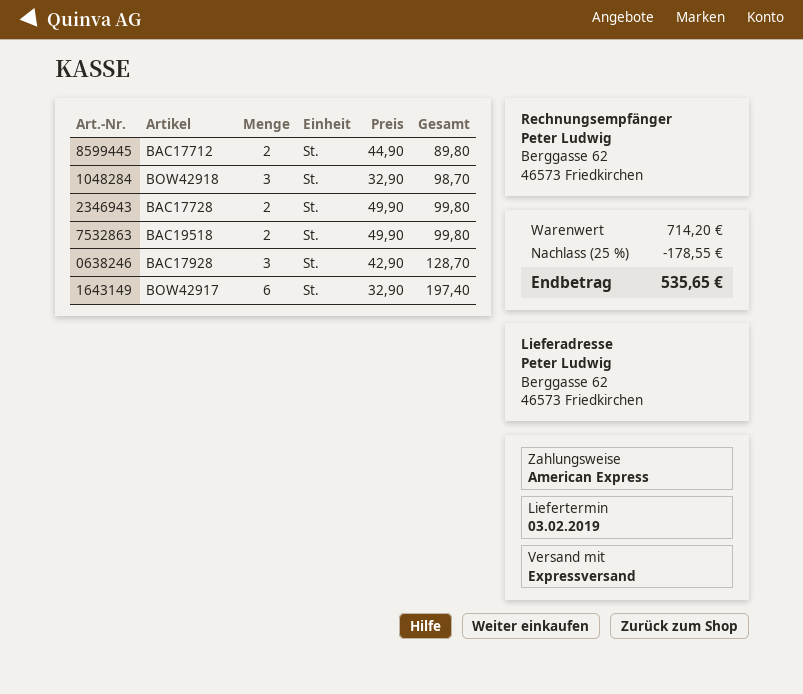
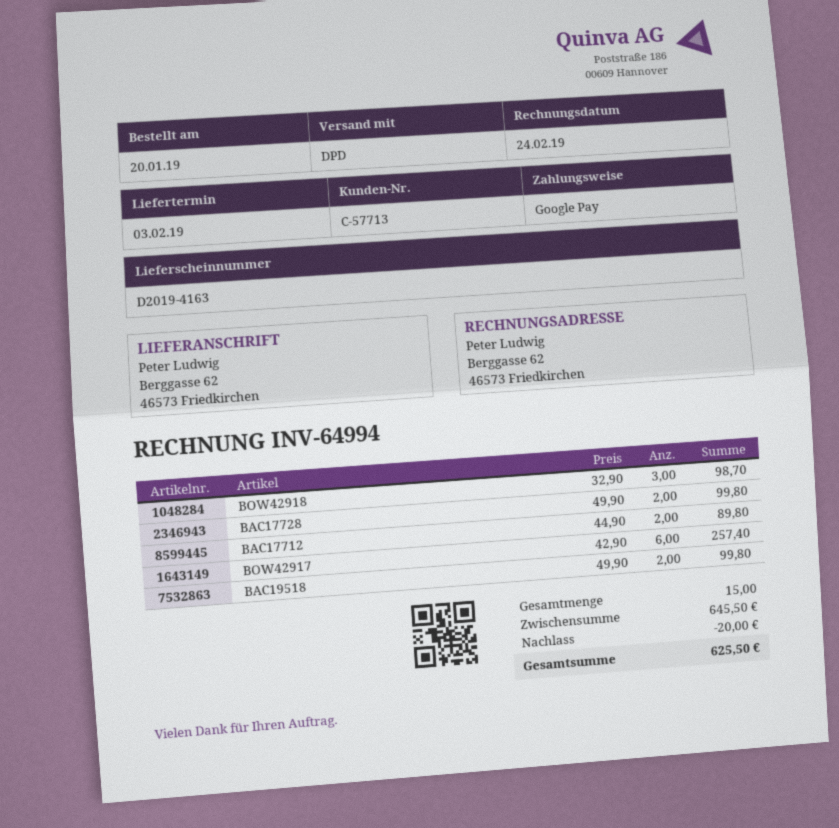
payment method: American Express -> Google Pay
shipping method: express -> DPD
BAC17928: 3 x 42.90 = 128.70 -> none
BOW42917: 6 x 32.90 = 197.40 -> 6 x 42.90 = 257.40
subtotal: 714.20 -> 645.50
discount: 178.55 -> 20.00
total: 535.65 -> 625.50

